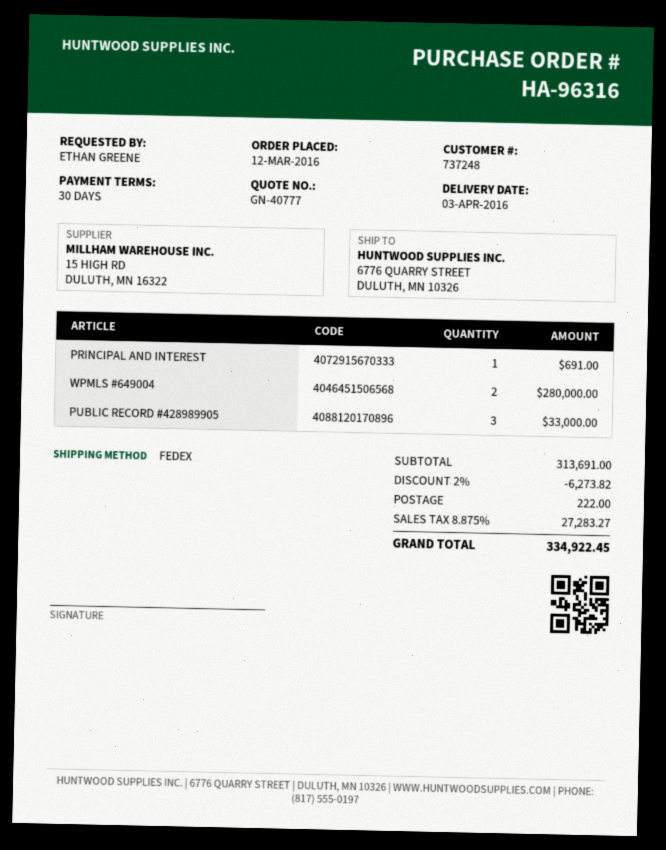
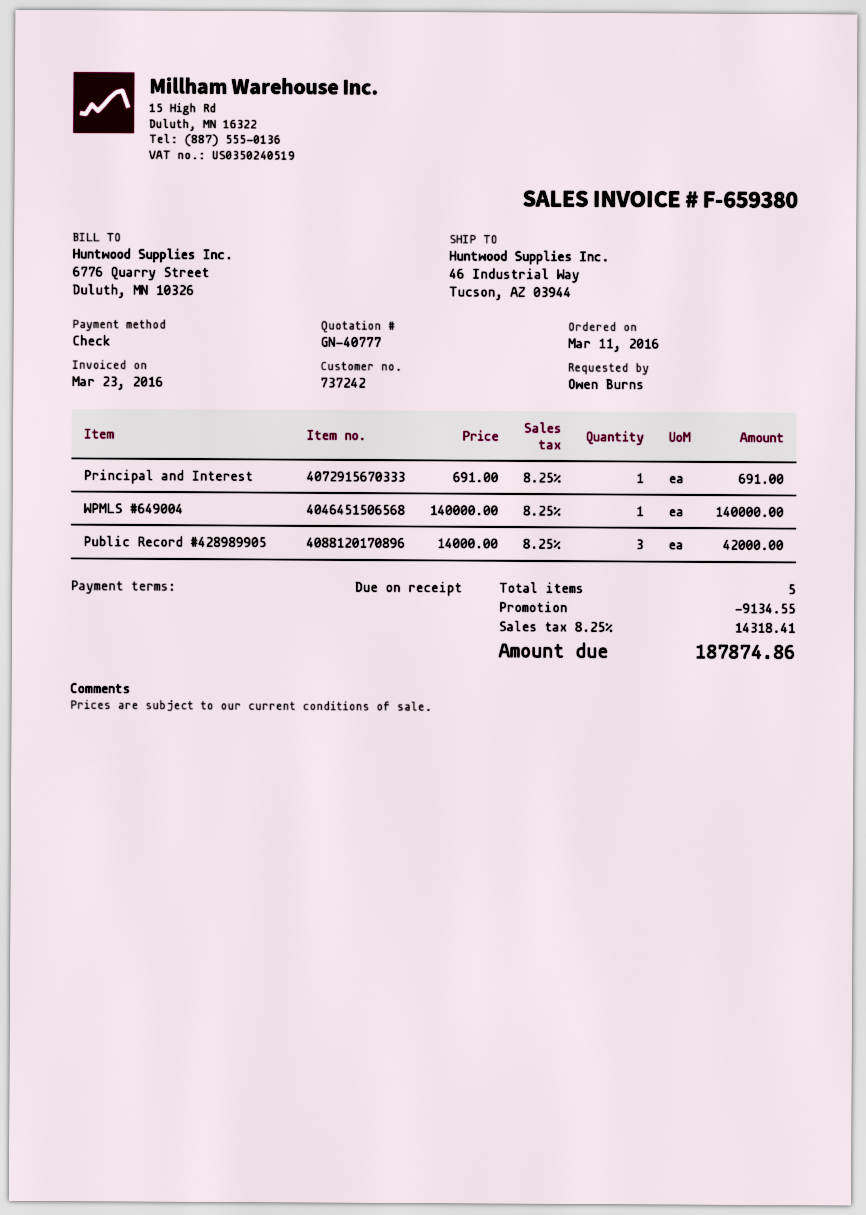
order date: 2016-03-12 -> 2016-03-11
payment terms: 30 days -> on receipt
customer number: 737248 -> 737242
ordered by: ETHAN GREENE -> Owen Burns
ship to: 6776 QUARRY STREET, DULUTH, MN 10326 -> 46 Industrial Way, Tucson, AZ 03944
WPMLS #649004: 2 for 280000.00 -> 1 for 140000.00
PUBLIC RECORD #428989905: 3 for 33000.00 -> 3 for 42000.00
discount: 6273.82 -> 9134.55
shipping: 222.00 -> none
tax: 8.875% = 27283.27 -> 8.25% = 14318.41
total: 334922.45 -> 187874.86

